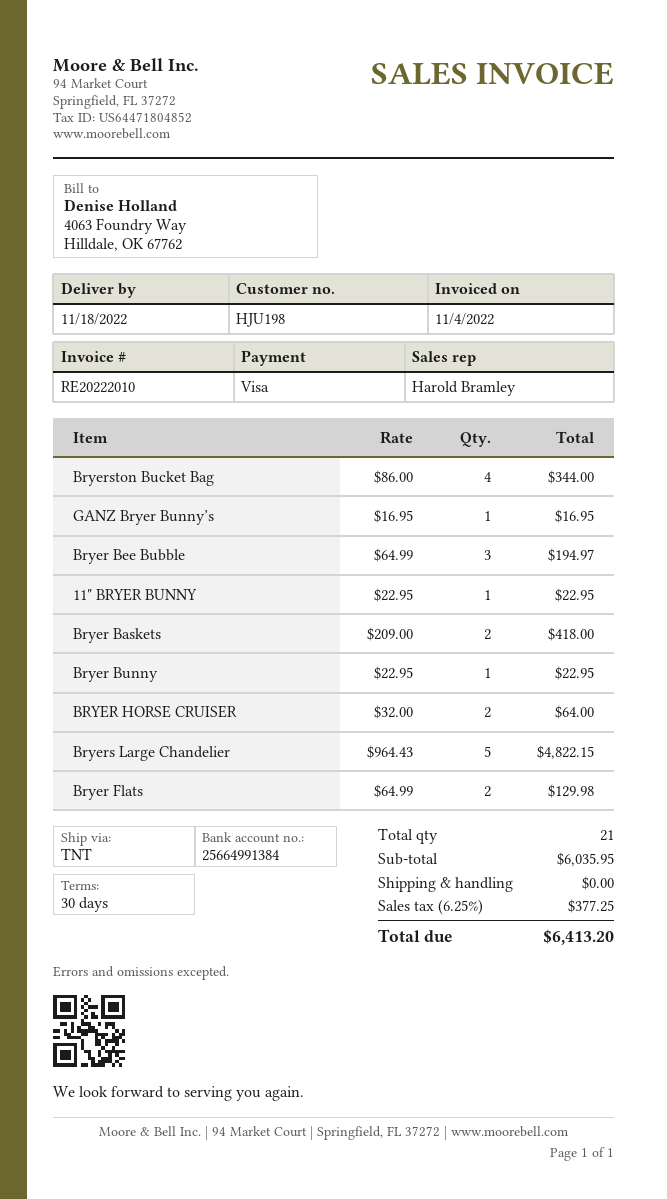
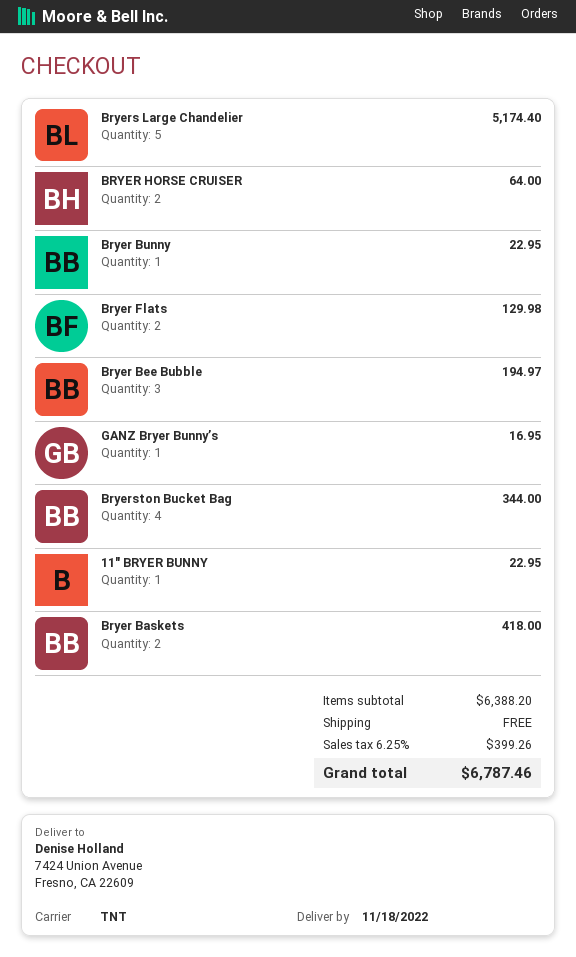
Bryers Large Chandelier: 5 for 4822.15 -> 5 for 5174.40
subtotal: 6035.95 -> 6388.20
tax: 6.25% = 377.25 -> 6.25% = 399.26
total: 6413.20 -> 6787.46

